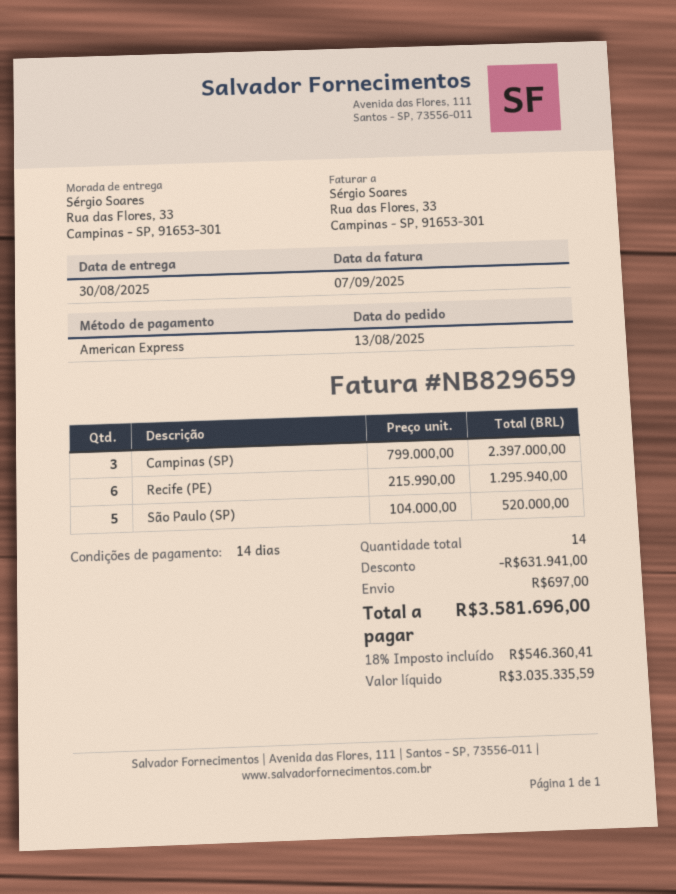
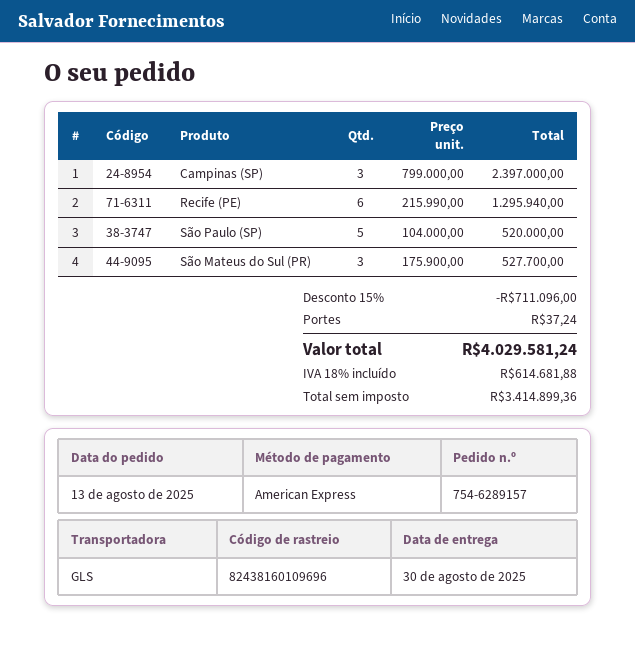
São Mateus do Sul (PR): none -> 3 x 175900.00 = 527700.00
discount: 631941.00 -> 711096.00
shipping: 697.00 -> 37.24
net: 3035335.59 -> 3414899.36
tax: 18% = 546360.41 -> 18% = 614681.88
total: 3581696.00 -> 4029581.24

